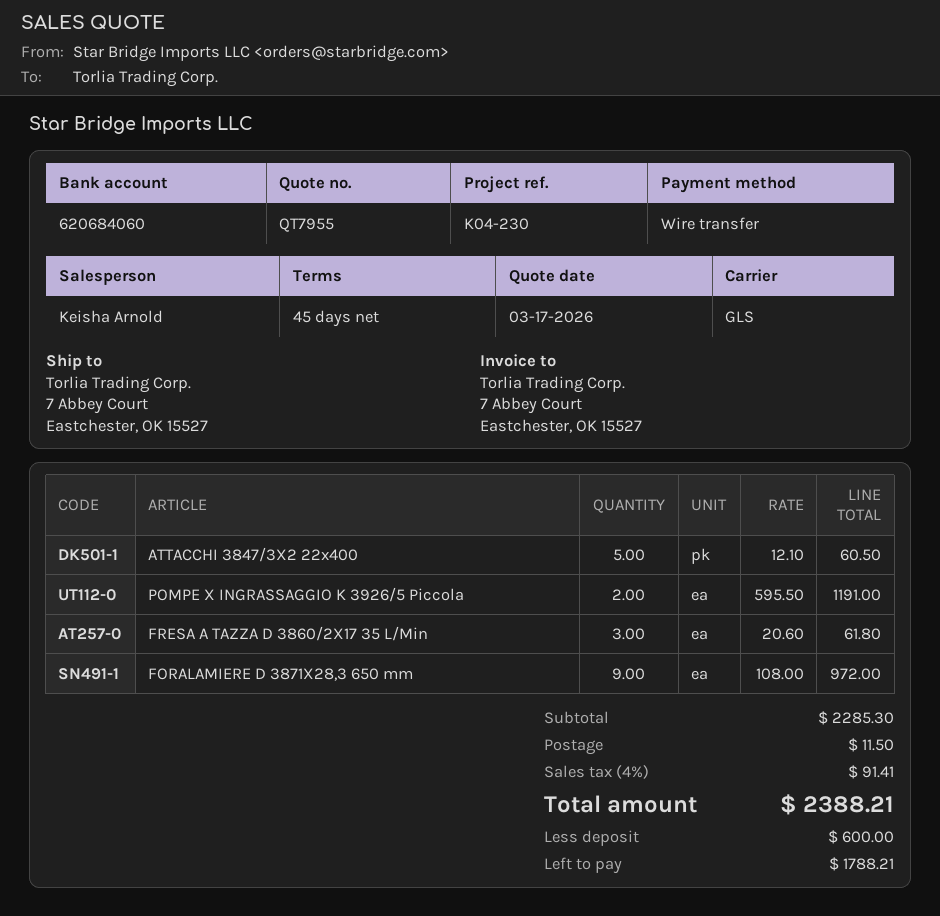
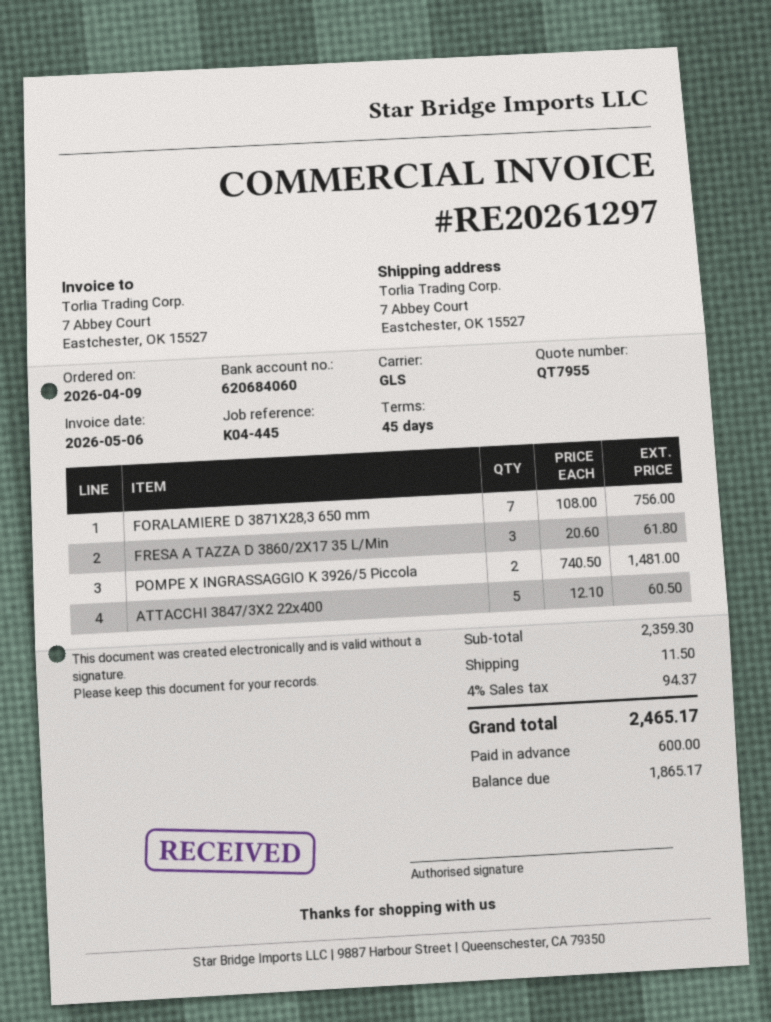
reference: K04-230 -> K04-445
POMPE X INGRASSAGGIO K 3926/5 Piccola: 2 x 595.50 = 1191.00 -> 2 x 740.50 = 1481.00
FORALAMIERE D 3871X28,3 650 mm: 9 x 108.00 = 972.00 -> 7 x 108.00 = 756.00
subtotal: 2285.30 -> 2359.30
tax: 4% = 91.41 -> 4% = 94.37
total: 2388.21 -> 2465.17
balance: 1788.21 -> 1865.17

